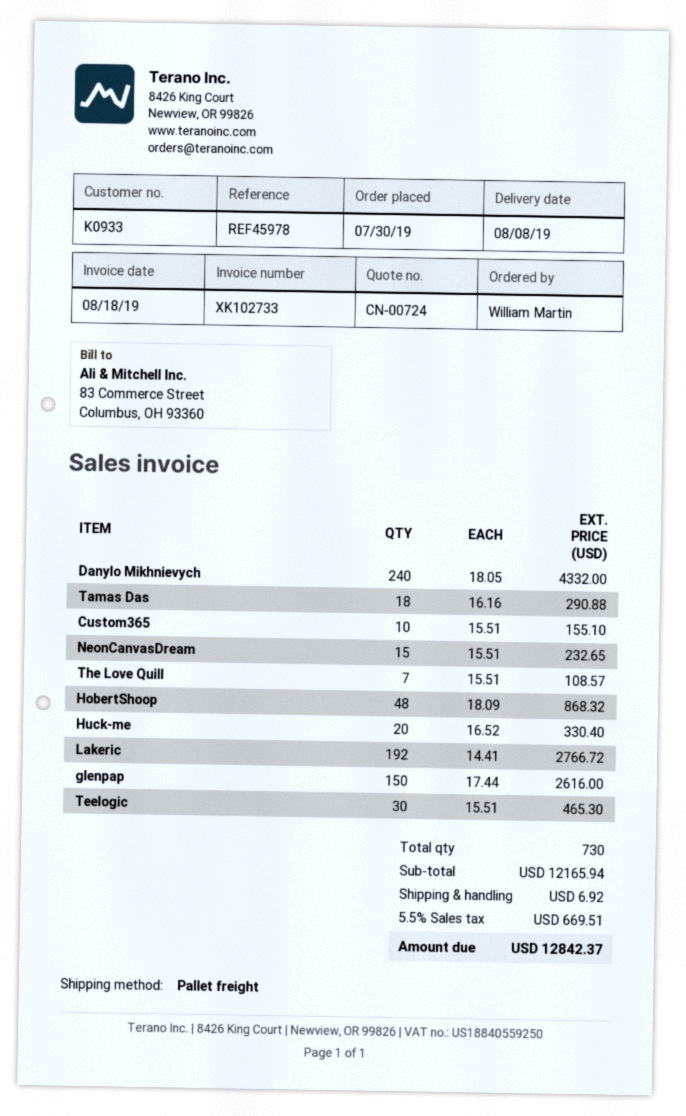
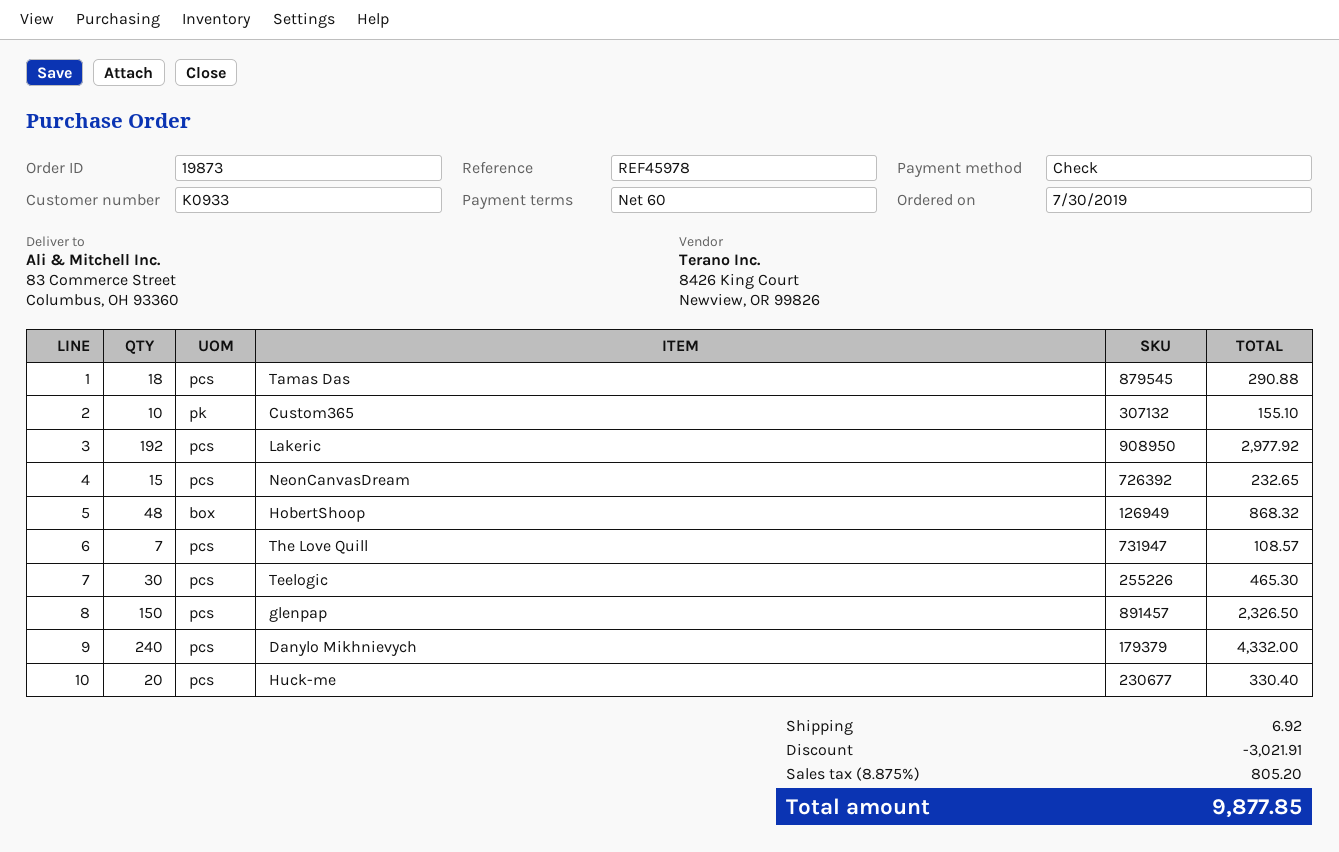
Lakeric: 192 for 2766.72 -> 192 for 2977.92
glenpap: 150 for 2616.00 -> 150 for 2326.50
discount: none -> 3021.91
tax: 5.5% = 669.51 -> 8.875% = 805.20
total: 12842.37 -> 9877.85

